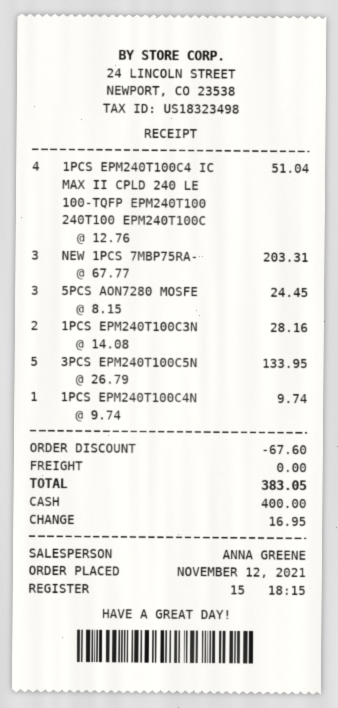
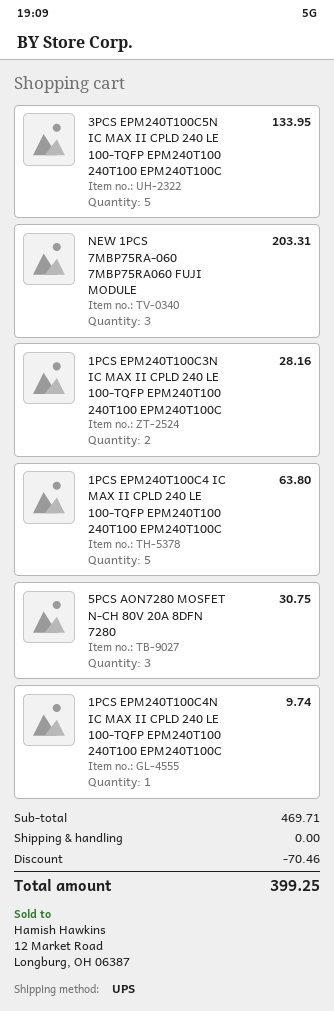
1PCS EPM240T100C4 IC MAX II CPLD 240 LE 100-TQFP EPM240T100 240T100 EPM240T100C: 4 for 51.04 -> 5 for 63.80
5PCS AON7280 MOSFE: 3 for 24.45 -> 3 for 30.75
discount: 67.60 -> 70.46
total: 383.05 -> 399.25

